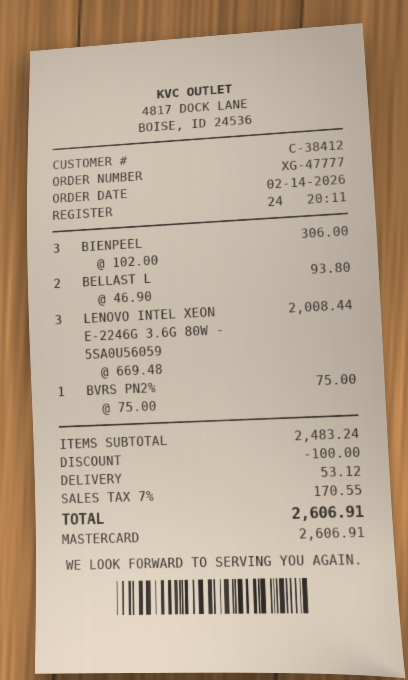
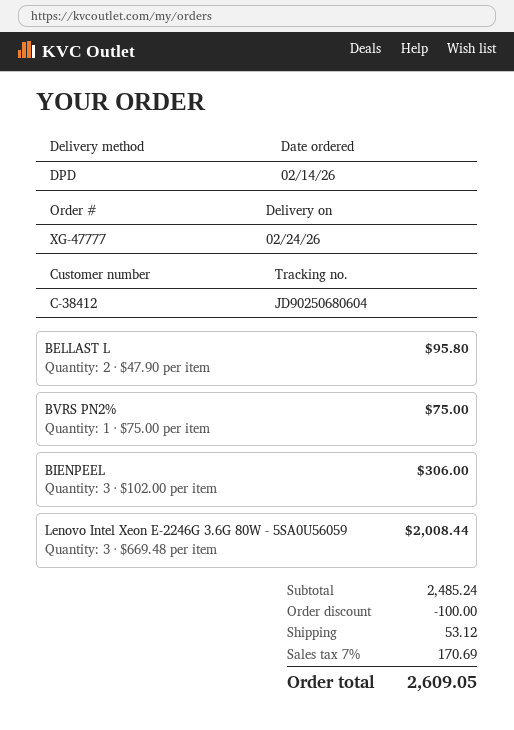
BELLAST L: 2 x 46.90 = 93.80 -> 2 x 47.90 = 95.80
subtotal: 2483.24 -> 2485.24
tax: 7% = 170.55 -> 7% = 170.69
total: 2606.91 -> 2609.05

